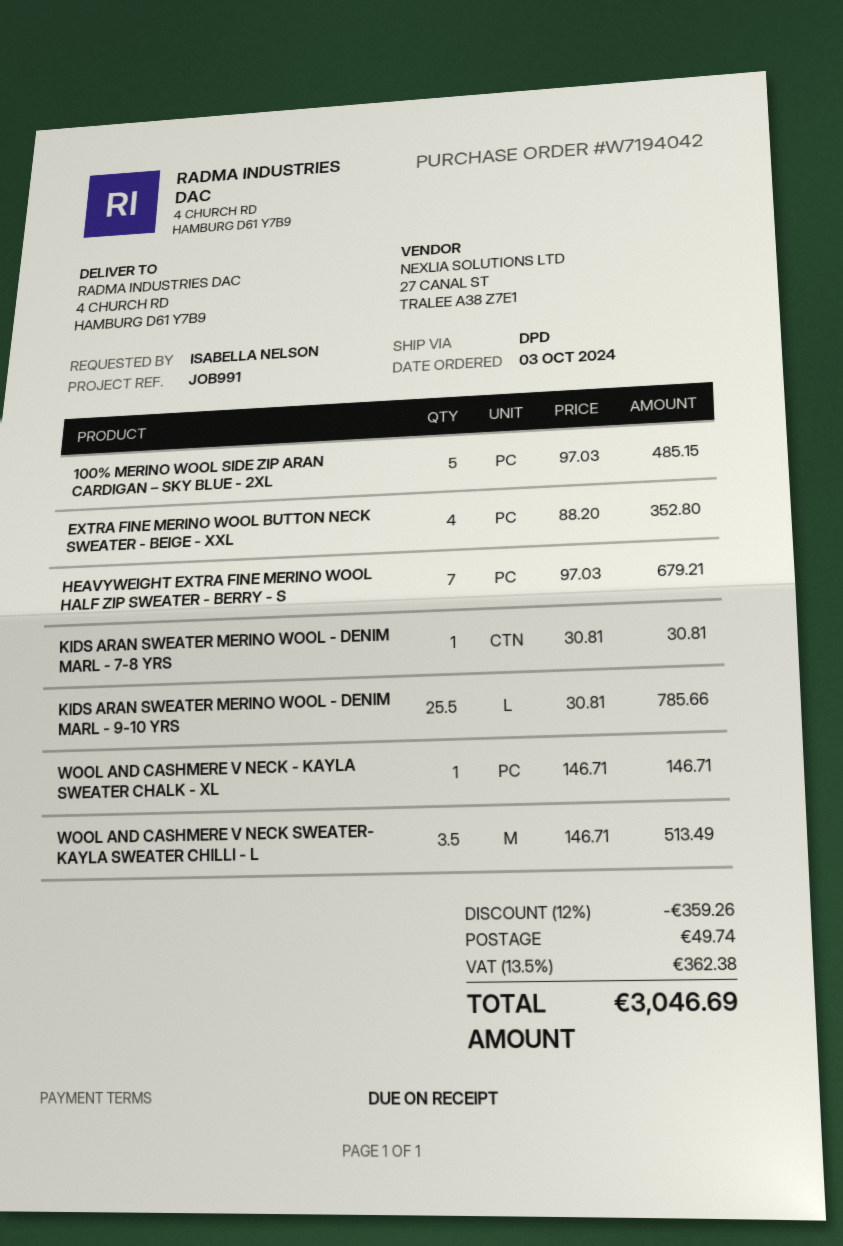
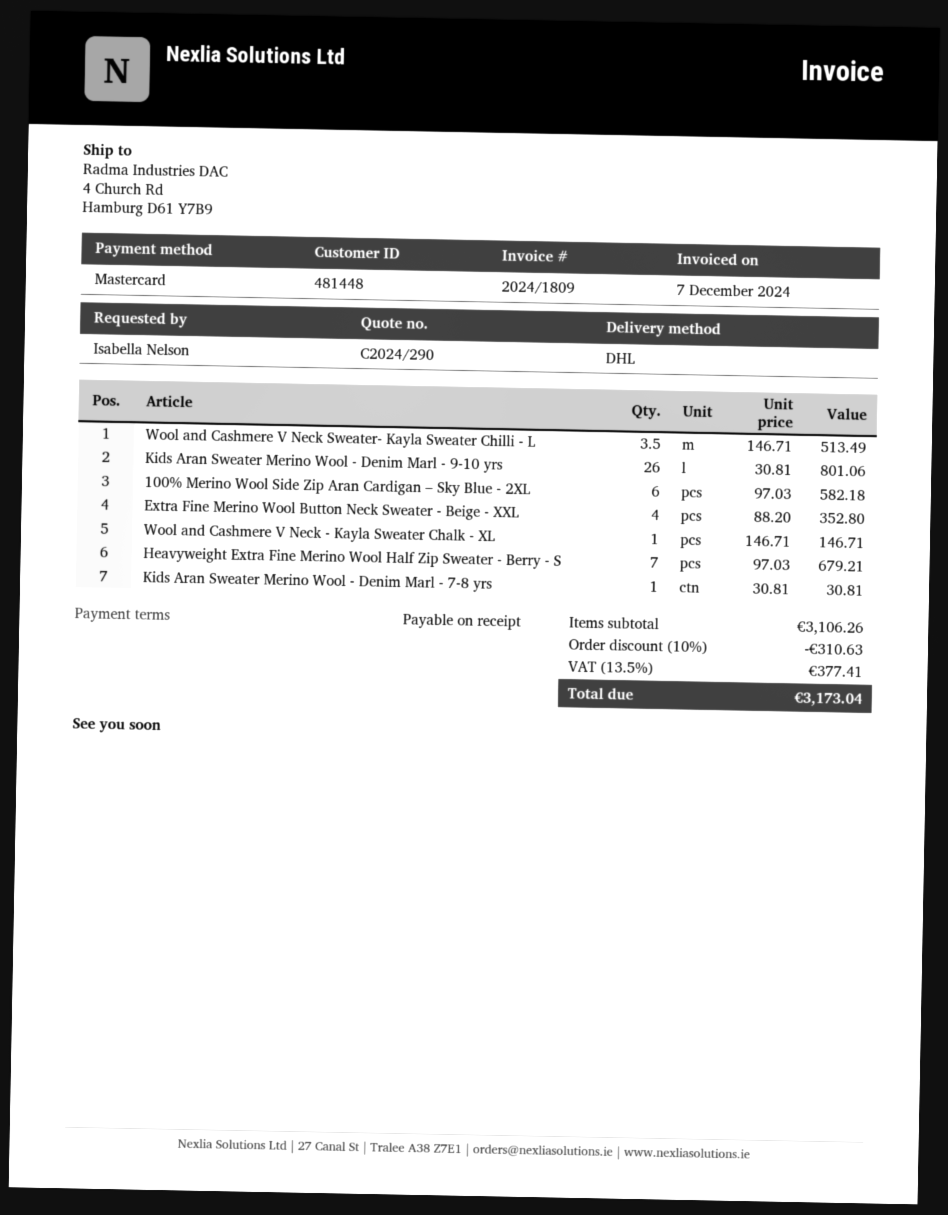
shipping method: DPD -> DHL
100% MERINO WOOL SIDE ZIP ARAN CARDIGAN – SKY BLUE - 2XL: 5 x 97.03 = 485.15 -> 6 x 97.03 = 582.18
KIDS ARAN SWEATER MERINO WOOL - DENIM MARL - 9-10 YRS: 25.5 x 30.81 = 785.66 -> 26 x 30.81 = 801.06
discount: 12% = 359.26 -> 10% = 310.63
shipping: 49.74 -> none
tax: 13.5% = 362.38 -> 13.5% = 377.41
total: 3046.69 -> 3173.04

